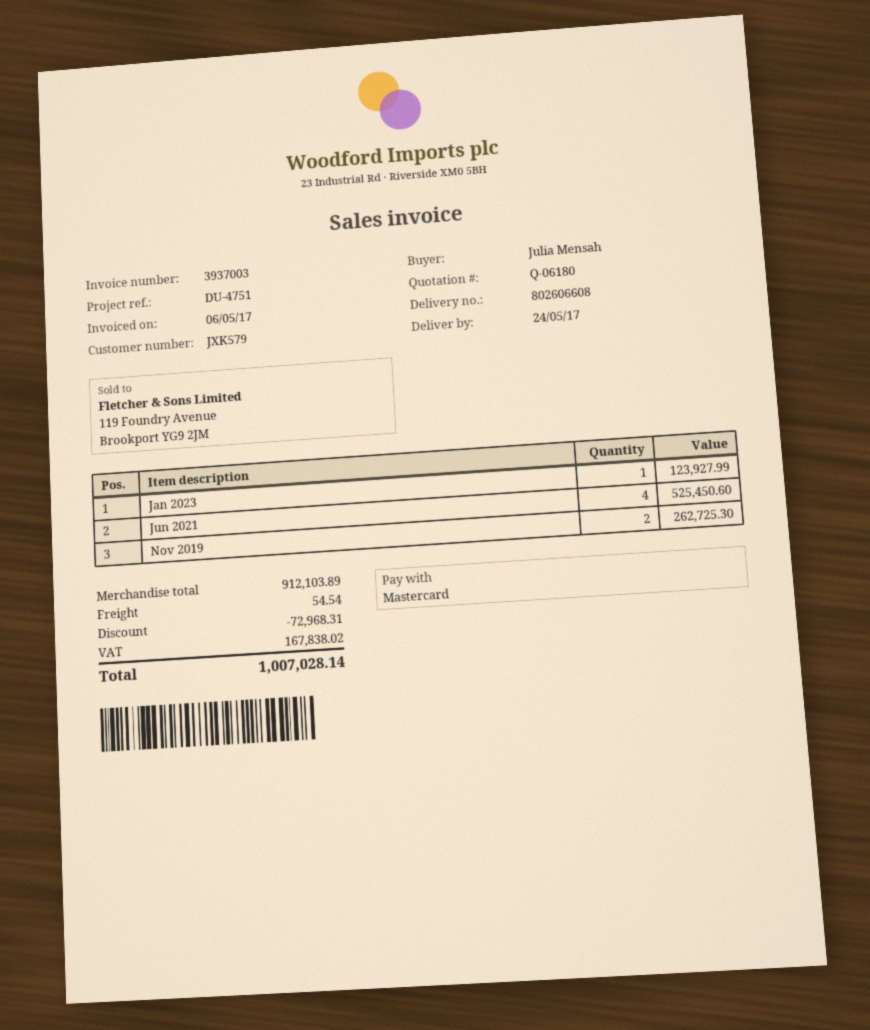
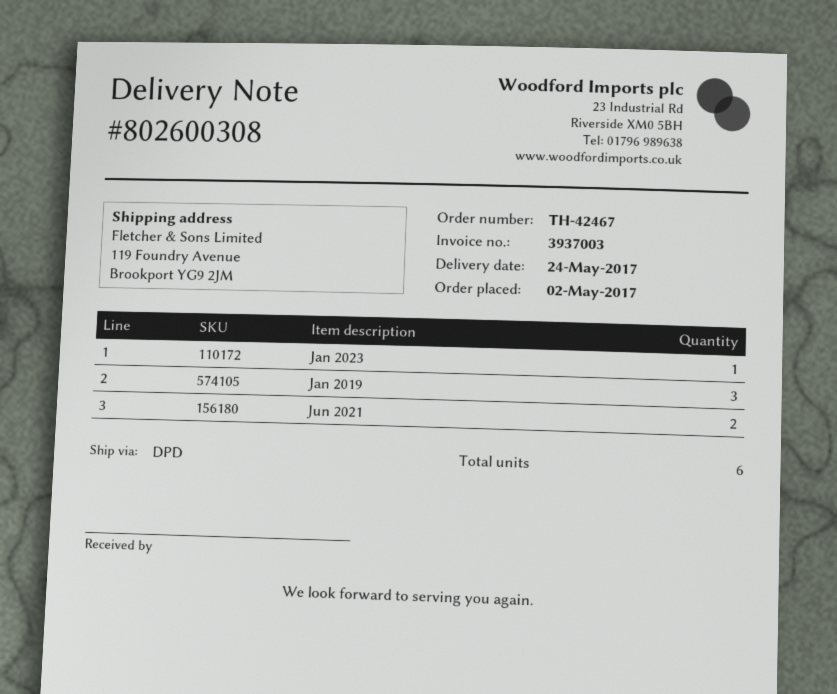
delivery note number: 802606608 -> 802600308
Jun 2021: 4 -> 2
Nov 2019: 2 -> none
Jan 2019: none -> 3

